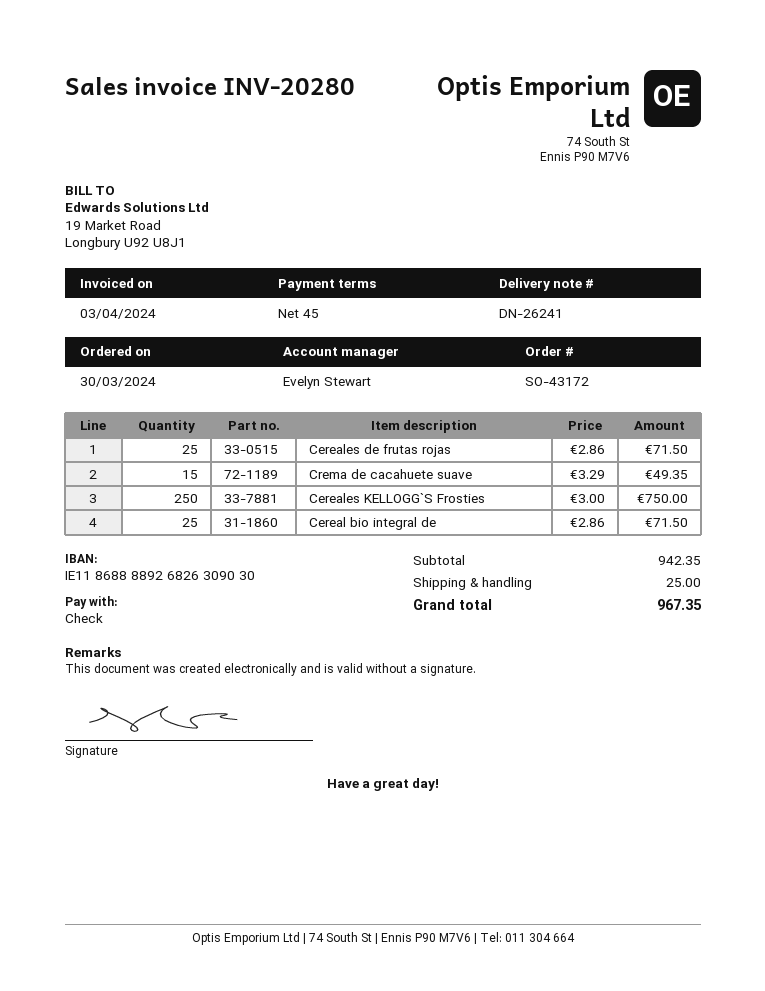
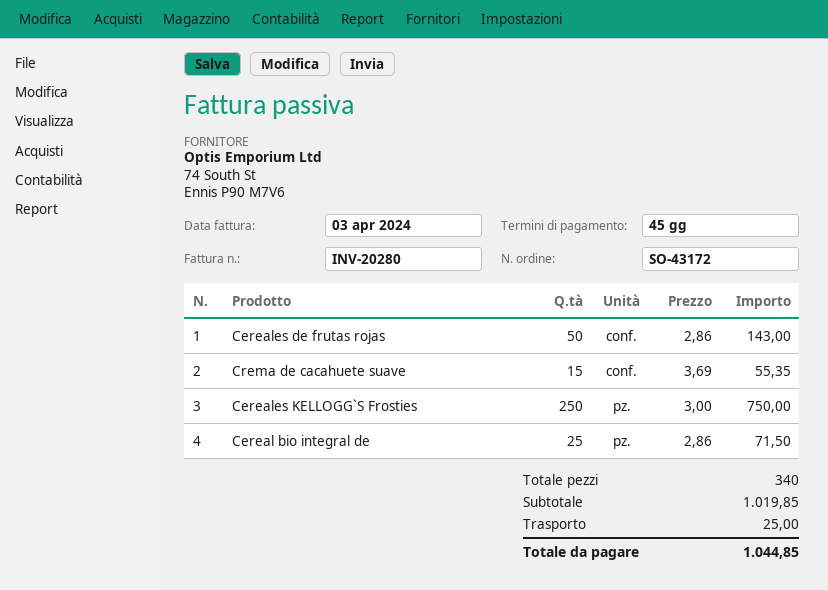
Cereales de frutas rojas: 25 x 2.86 = 71.50 -> 50 x 2.86 = 143.00
Crema de cacahuete suave: 15 x 3.29 = 49.35 -> 15 x 3.69 = 55.35
subtotal: 942.35 -> 1019.85
total: 967.35 -> 1044.85

